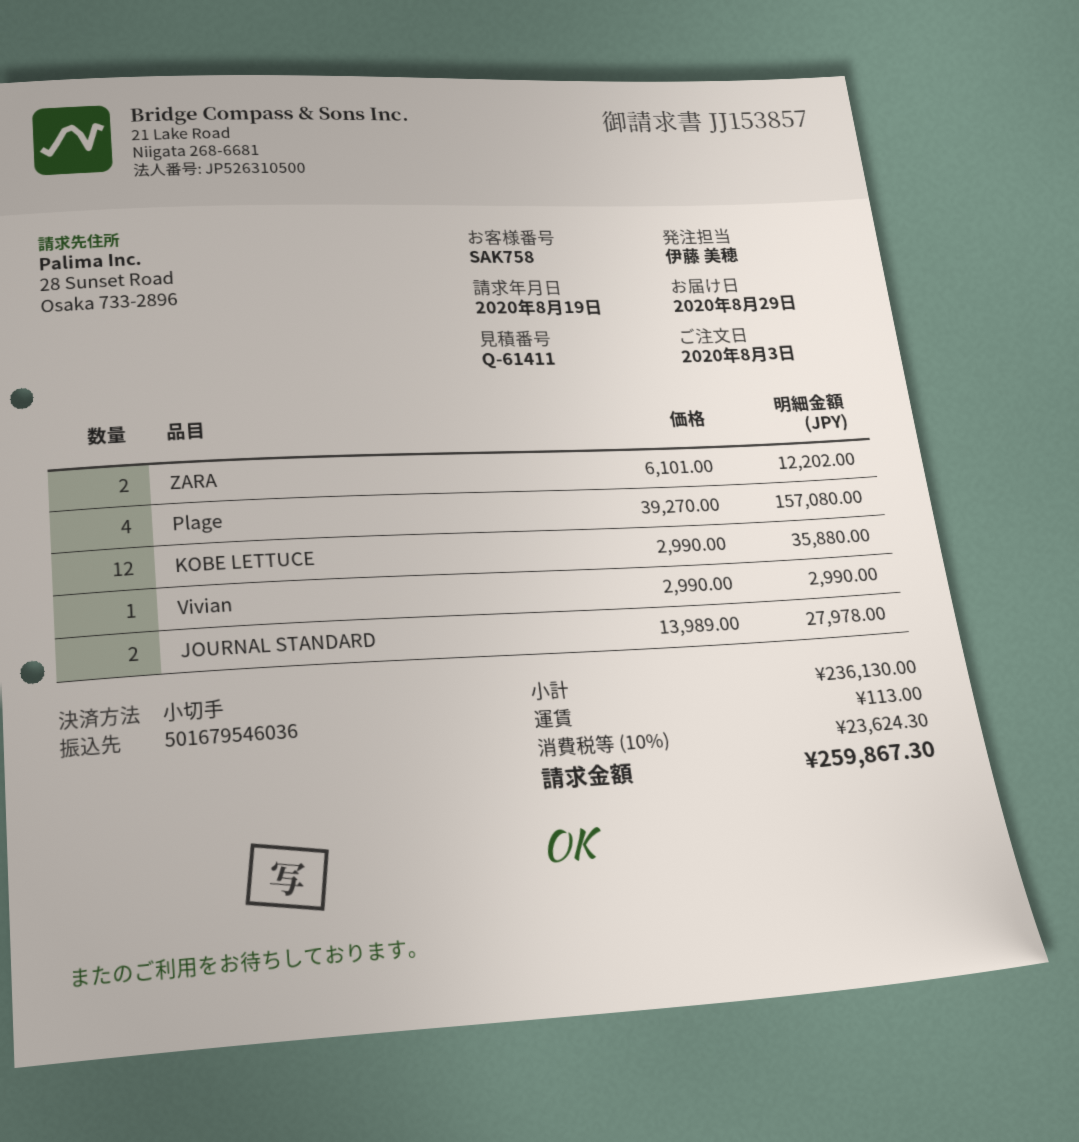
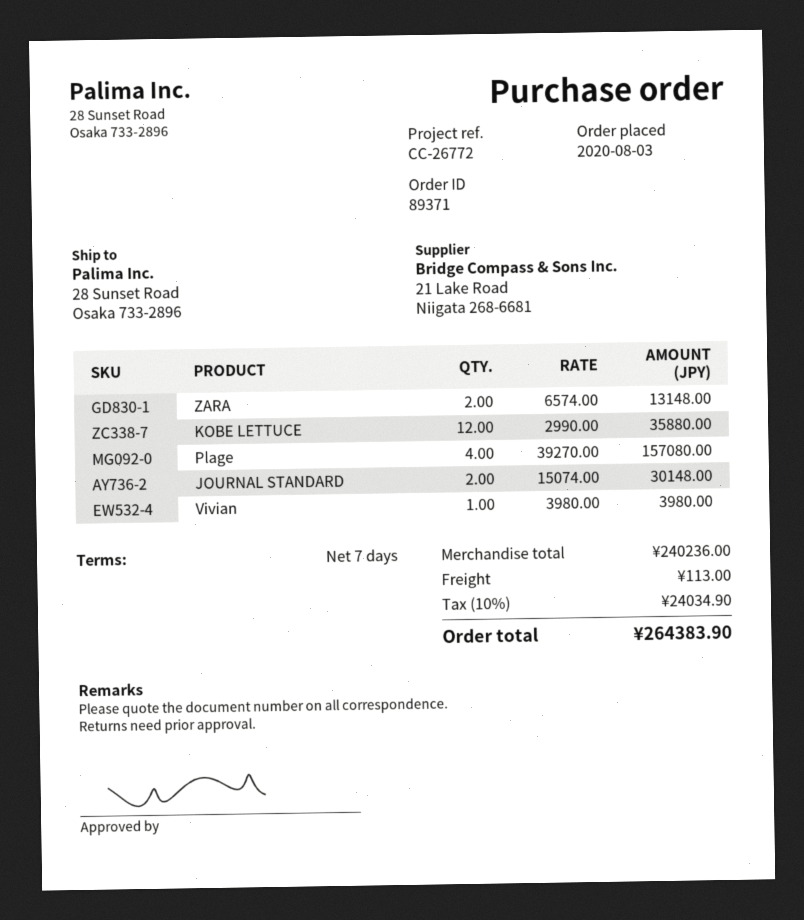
ZARA: 2 x 6101.00 = 12202.00 -> 2 x 6574.00 = 13148.00
Vivian: 1 x 2990.00 = 2990.00 -> 1 x 3980.00 = 3980.00
JOURNAL STANDARD: 2 x 13989.00 = 27978.00 -> 2 x 15074.00 = 30148.00
subtotal: 236130.00 -> 240236.00
tax: 10% = 23624.30 -> 10% = 24034.90
total: 259867.30 -> 264383.90

